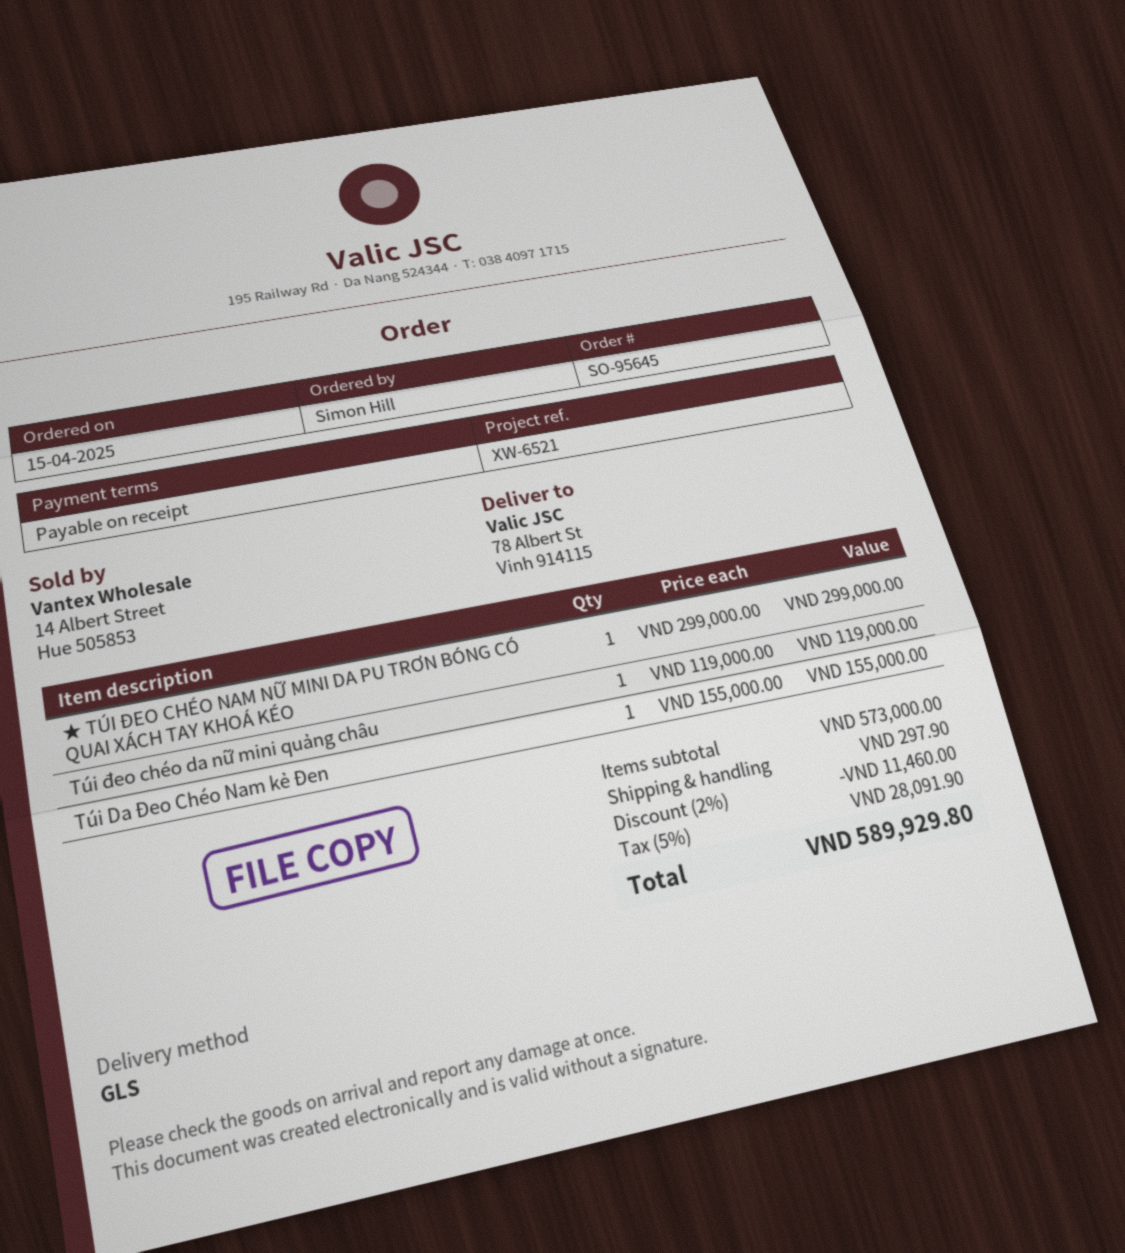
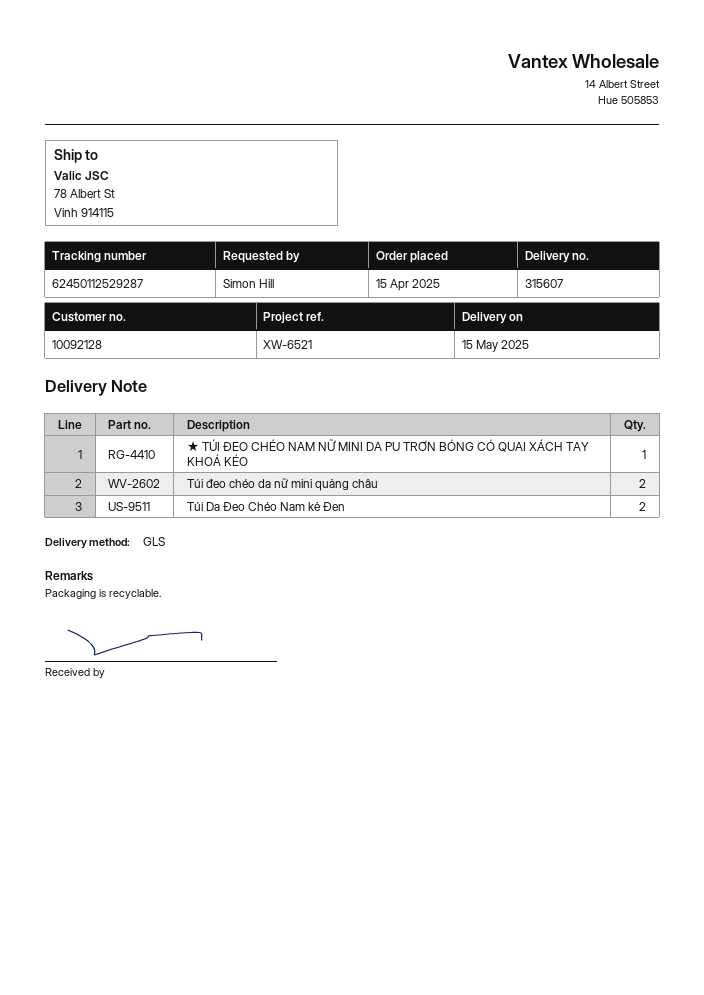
Túi đeo chéo da nữ mini quảng châu: 1 -> 2
Túi Da Đeo Chéo Nam kẻ Đen: 1 -> 2

